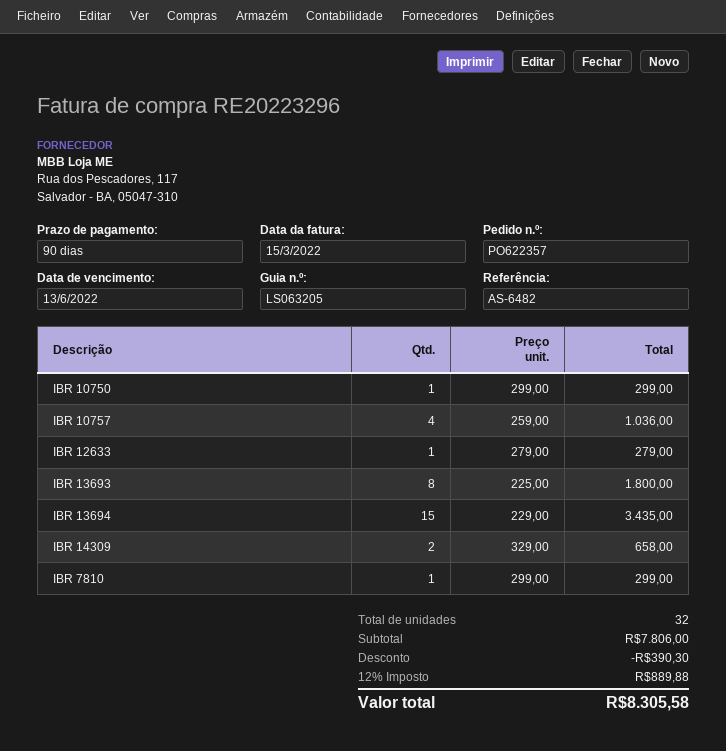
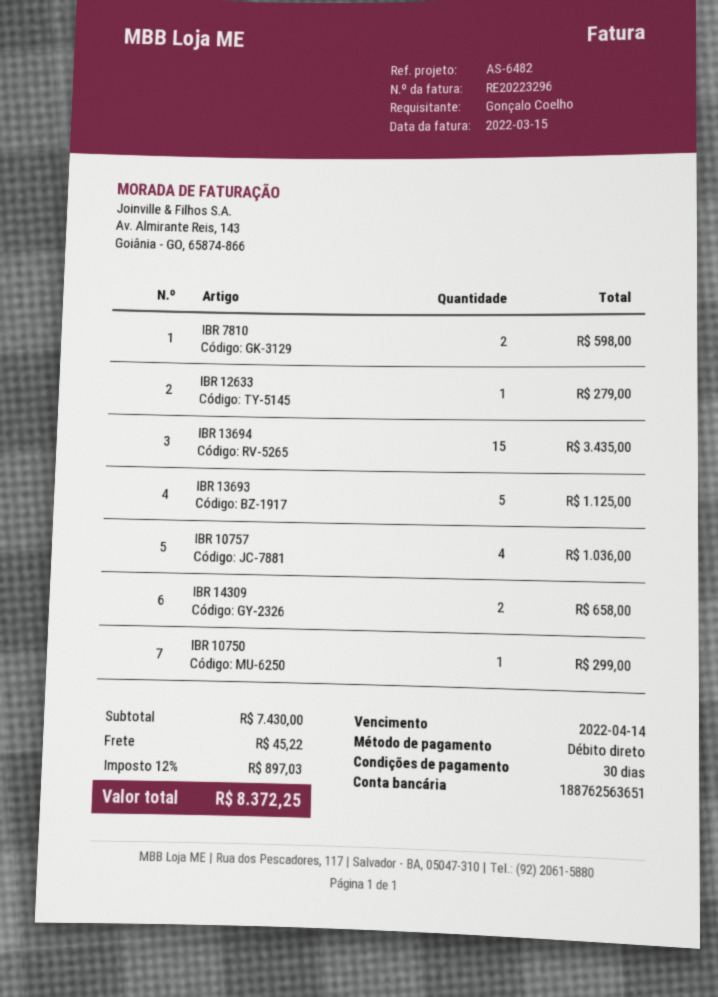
payment terms: 90 days -> 30 days
due date: 2022-06-13 -> 2022-04-14
IBR 13693: 8 for 1800.00 -> 5 for 1125.00
IBR 7810: 1 for 299.00 -> 2 for 598.00
subtotal: 7806.00 -> 7430.00
discount: 390.30 -> none
shipping: none -> 45.22
tax: 12% = 889.88 -> 12% = 897.03
total: 8305.58 -> 8372.25

